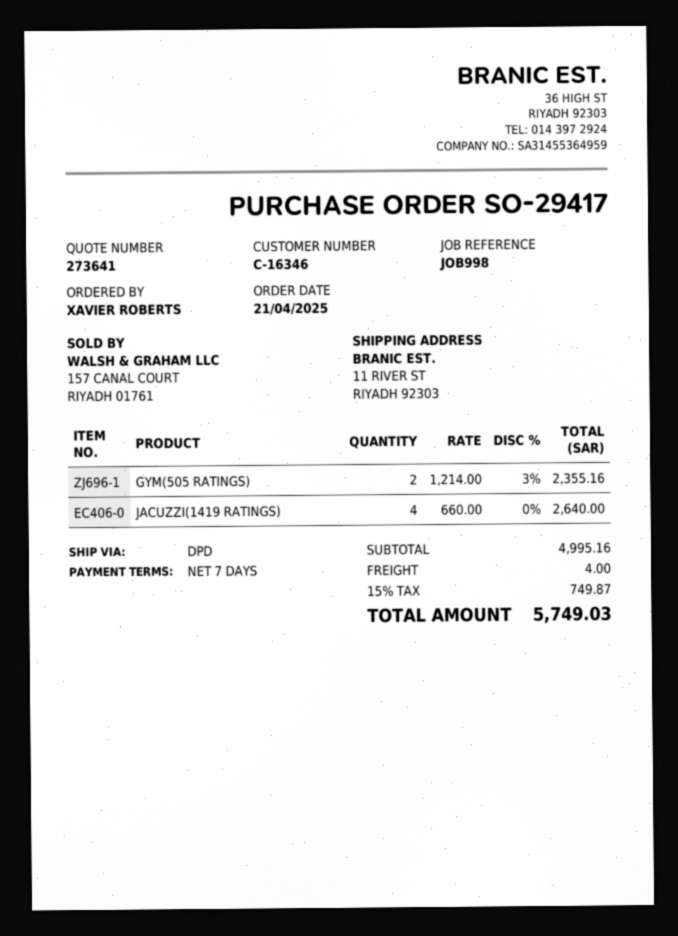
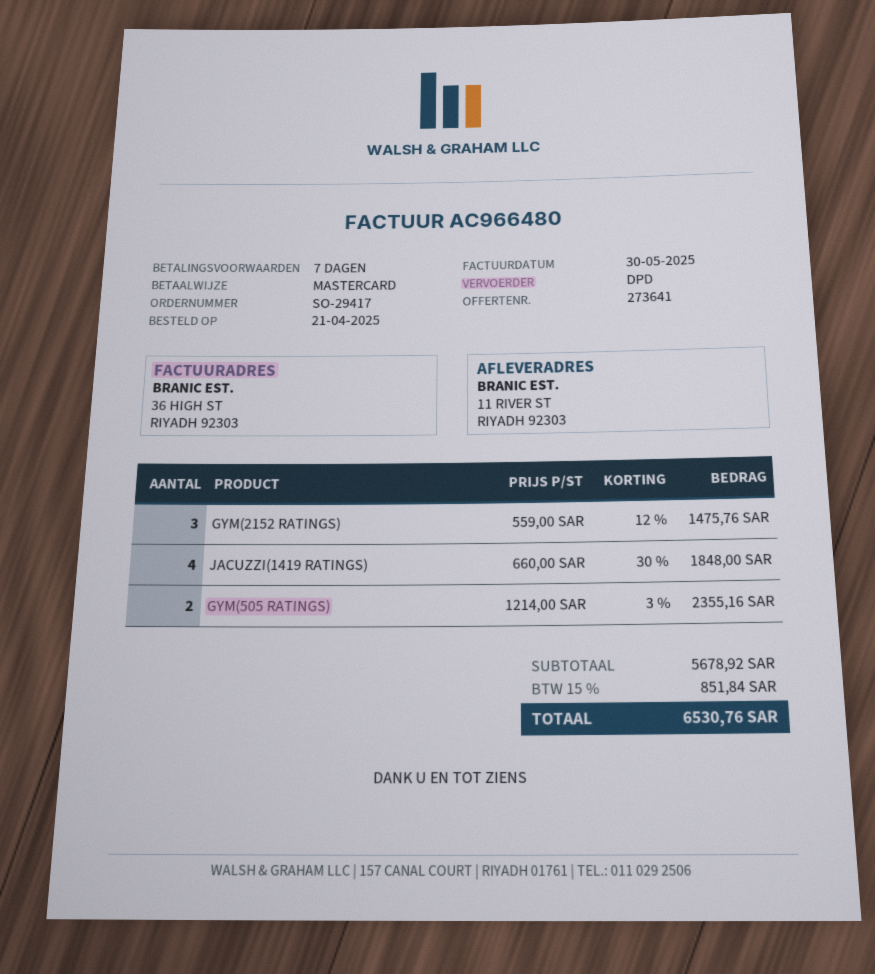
JACUZZI(1419 RATINGS): 4 x 660.00 = 2640.00 -> 4 x 660.00 - 30% = 1848.00
GYM(2152 RATINGS): none -> 3 x 559.00 - 12% = 1475.76
subtotal: 4995.16 -> 5678.92
shipping: 4.00 -> none
tax: 15% = 749.87 -> 15% = 851.84
total: 5749.03 -> 6530.76

